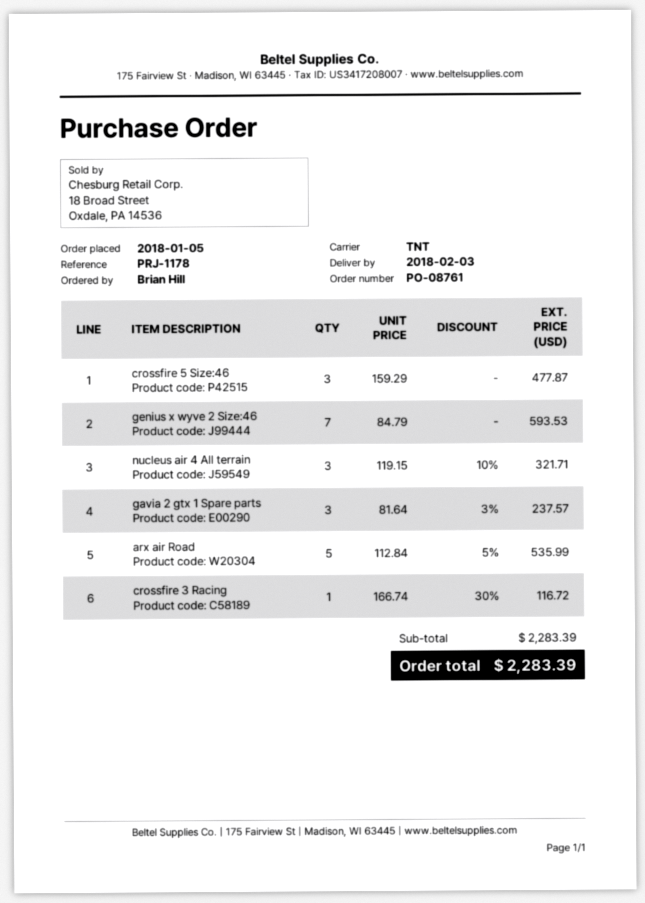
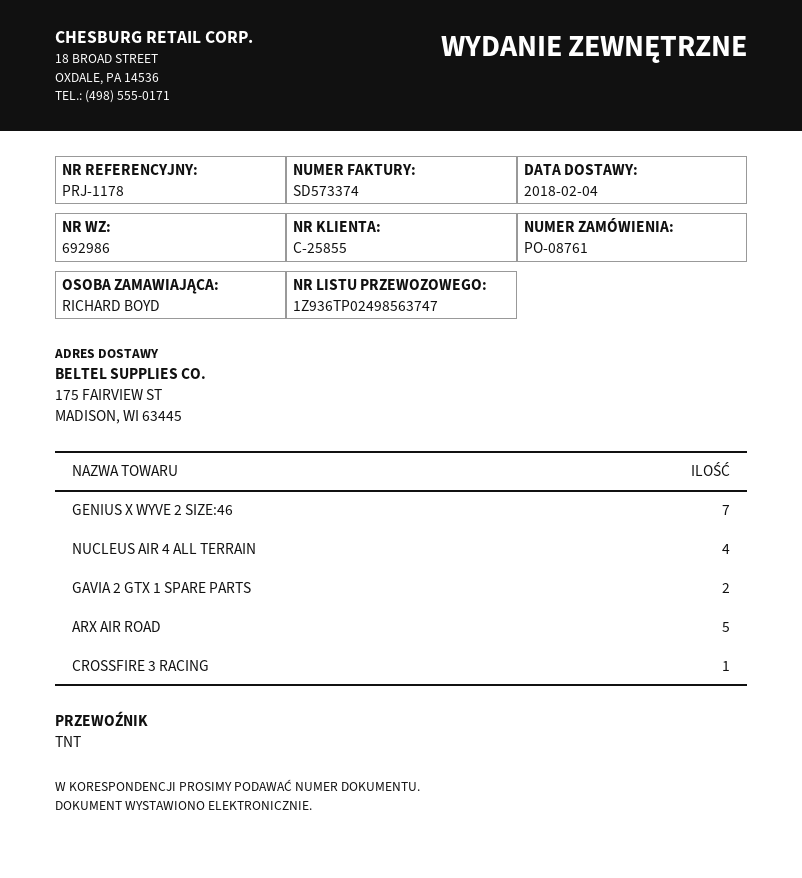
delivery date: 2018-02-03 -> 2018-02-04
ordered by: Brian Hill -> RICHARD BOYD
crossfire 5 Size:46: 3 -> none
nucleus air 4 All terrain: 3 -> 4
gavia 2 gtx 1 Spare parts: 3 -> 2

